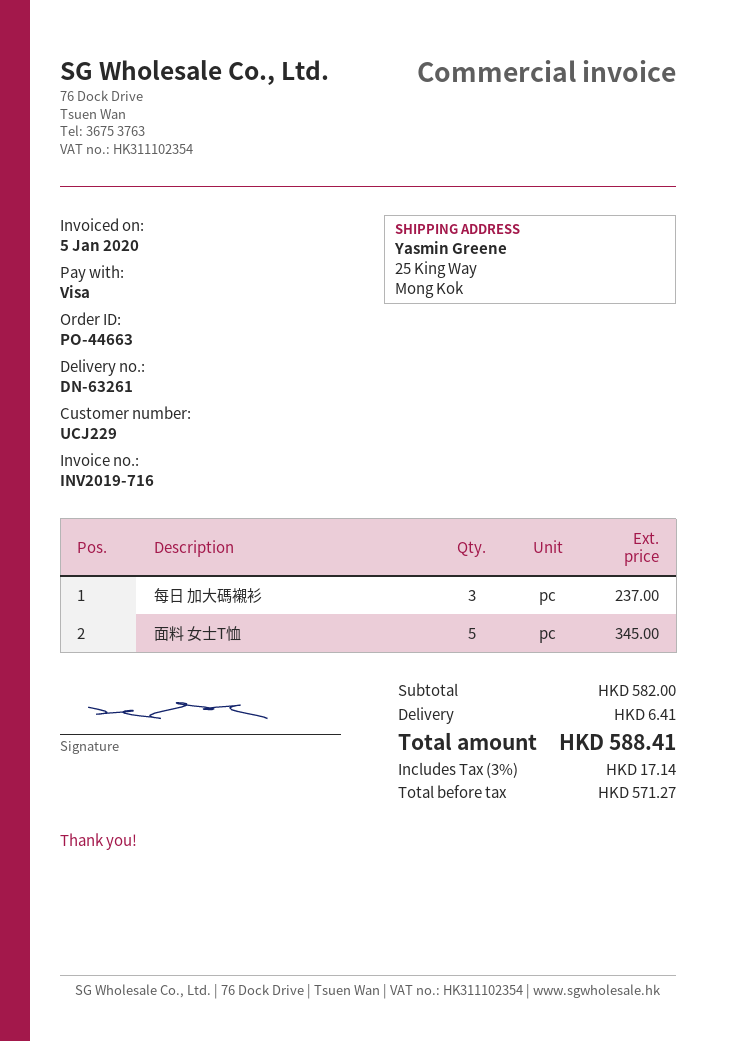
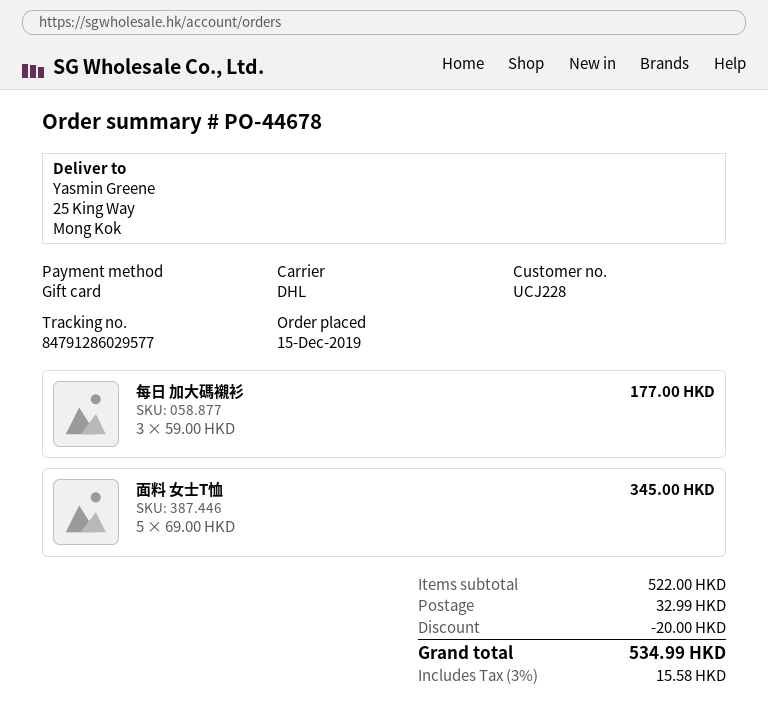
order number: PO-44663 -> PO-44678
customer number: UCJ229 -> UCJ228
payment method: Visa -> gift card
每日 加大碼襯衫: 3 for 237.00 -> 3 for 177.00
subtotal: 582.00 -> 522.00
discount: none -> 20.00
shipping: 6.41 -> 32.99
tax: 3% = 17.14 -> 3% = 15.58
total: 588.41 -> 534.99

